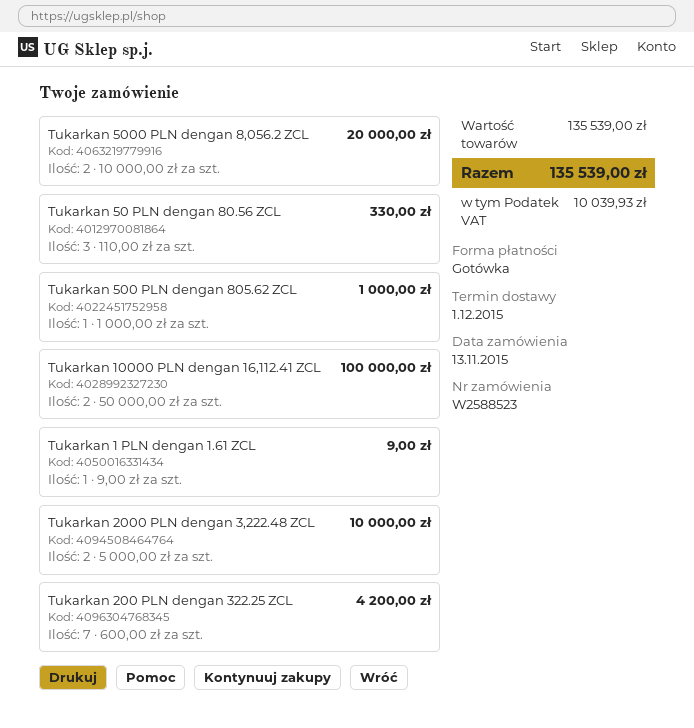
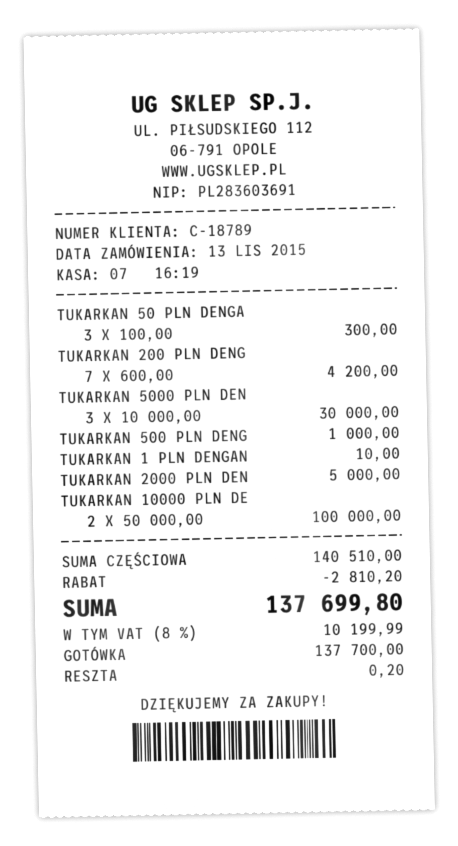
Tukarkan 5000 PLN dengan 8,056.2 ZCL: 2 x 10000.00 = 20000.00 -> 3 x 10000.00 = 30000.00
Tukarkan 50 PLN dengan 80.56 ZCL: 3 x 110.00 = 330.00 -> 3 x 100.00 = 300.00
Tukarkan 1 PLN dengan 1.61 ZCL: 1 x 9.00 = 9.00 -> 1 x 10.00 = 10.00
Tukarkan 2000 PLN dengan 3,222.48 ZCL: 2 x 5000.00 = 10000.00 -> 1 x 5000.00 = 5000.00
subtotal: 135539.00 -> 140510.00
discount: none -> 2810.20
tax: 10039.93 -> 10199.99
total: 135539.00 -> 137699.80

